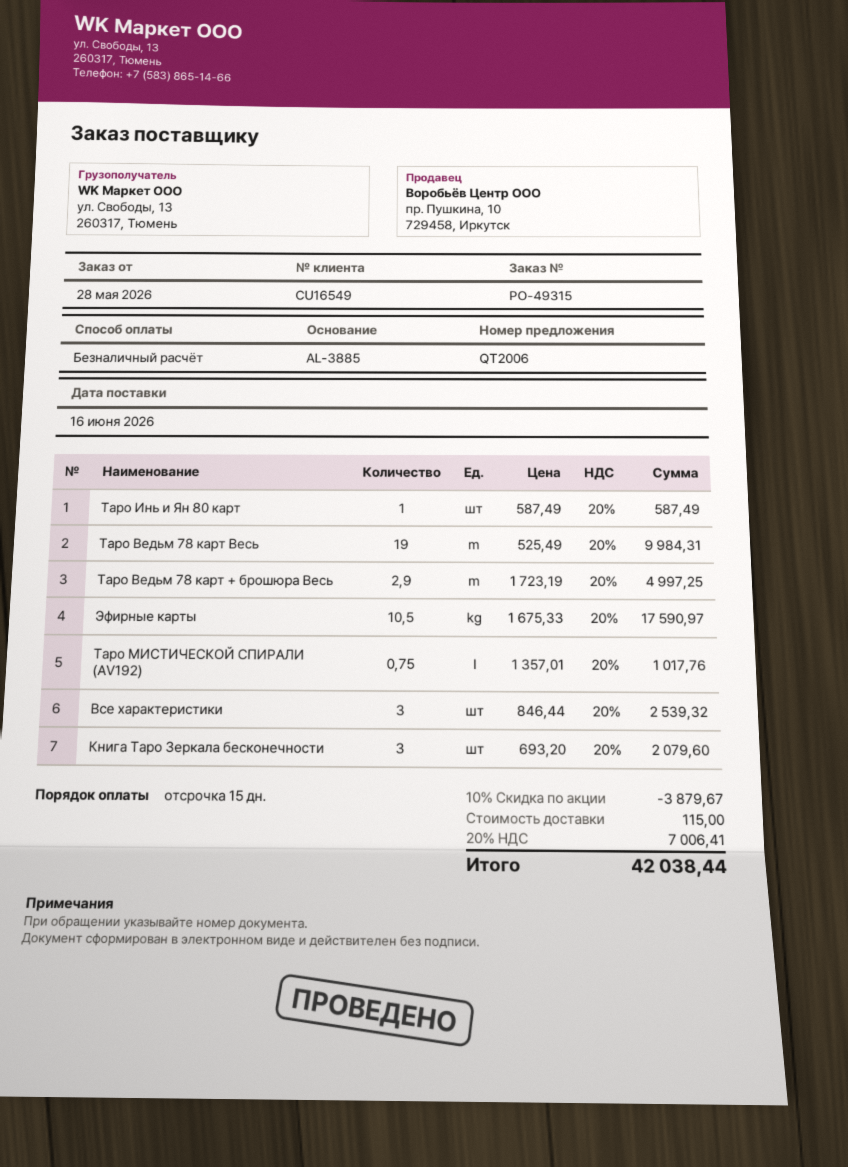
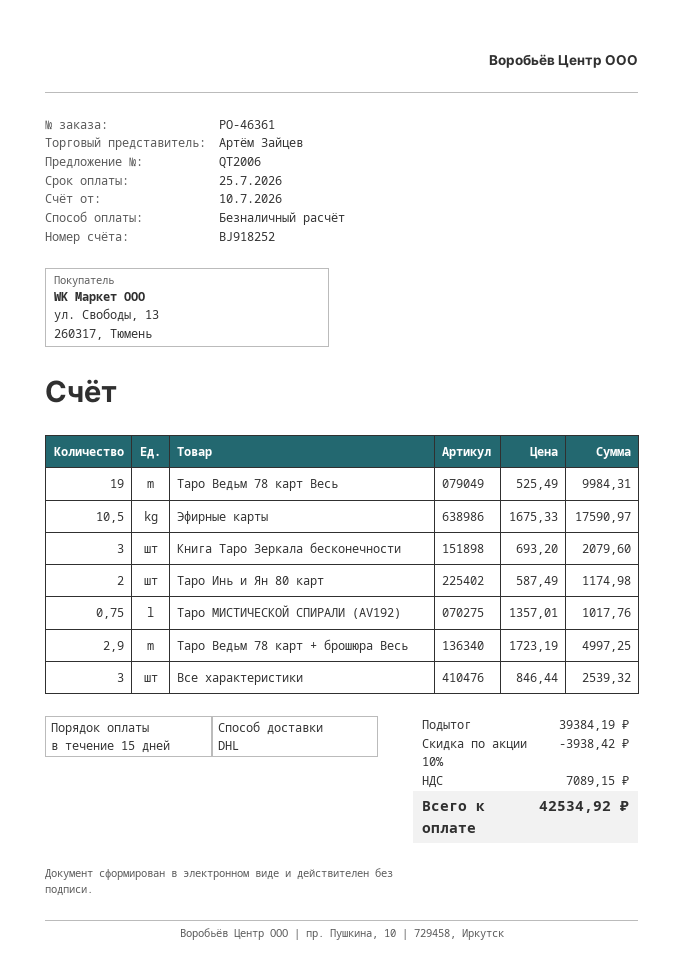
order number: PO-49315 -> PO-46361
Таро Инь и Ян 80 карт: 1 x 587.49 = 587.49 -> 2 x 587.49 = 1174.98
discount: 10% = 3879.67 -> 10% = 3938.42
shipping: 115.00 -> none
tax: 7006.41 -> 7089.15
total: 42038.44 -> 42534.92

